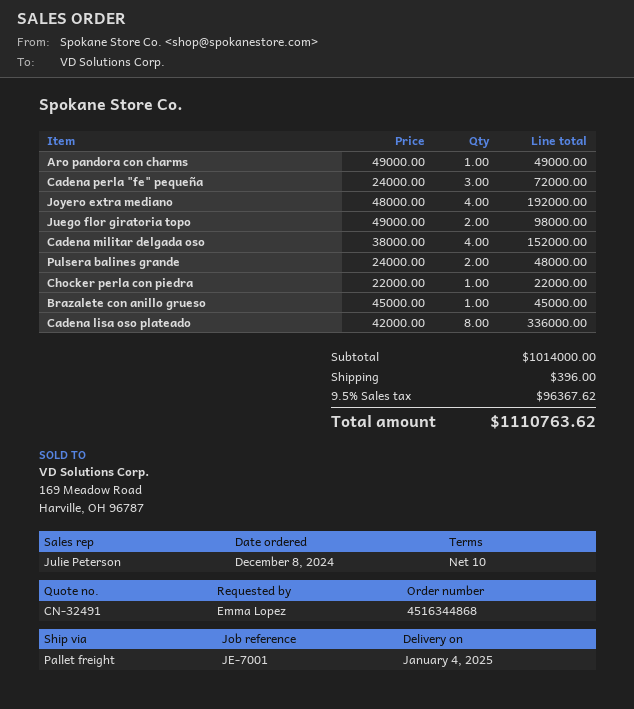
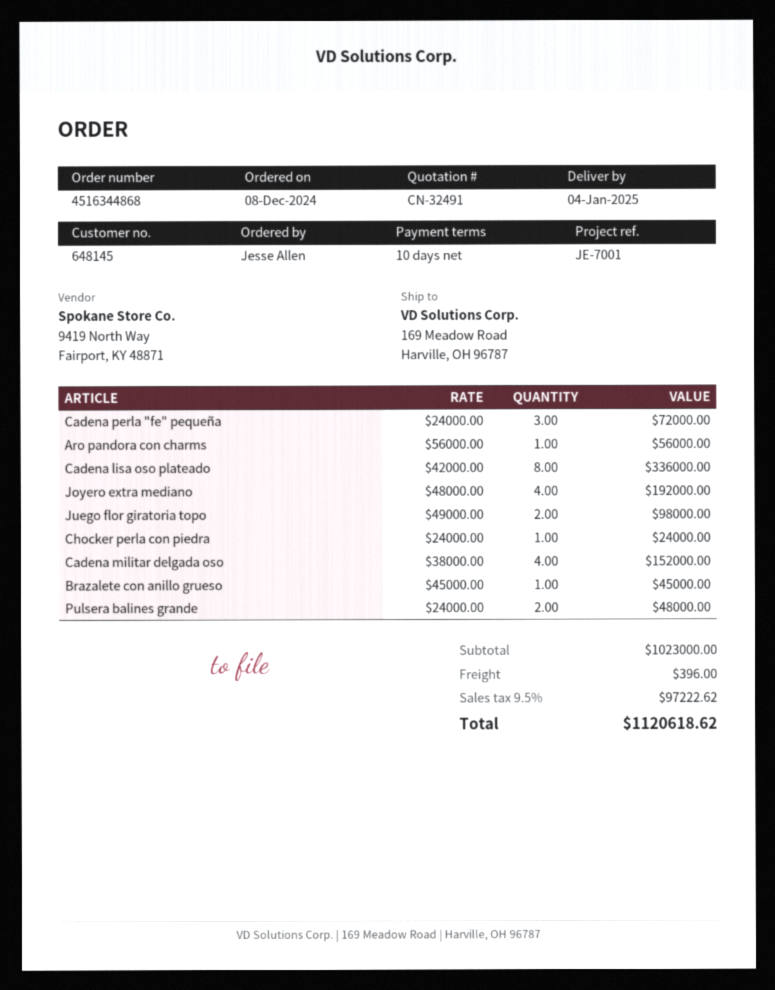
ordered by: Emma Lopez -> Jesse Allen
Aro pandora con charms: 1 x 49000.00 = 49000.00 -> 1 x 56000.00 = 56000.00
Chocker perla con piedra: 1 x 22000.00 = 22000.00 -> 1 x 24000.00 = 24000.00
subtotal: 1014000.00 -> 1023000.00
tax: 9.5% = 96367.62 -> 9.5% = 97222.62
total: 1110763.62 -> 1120618.62

